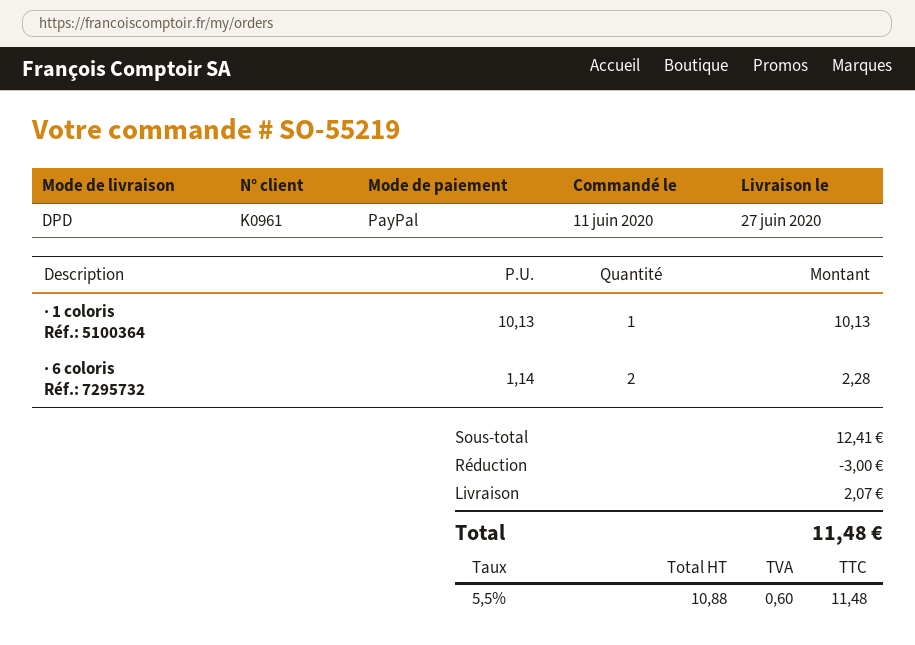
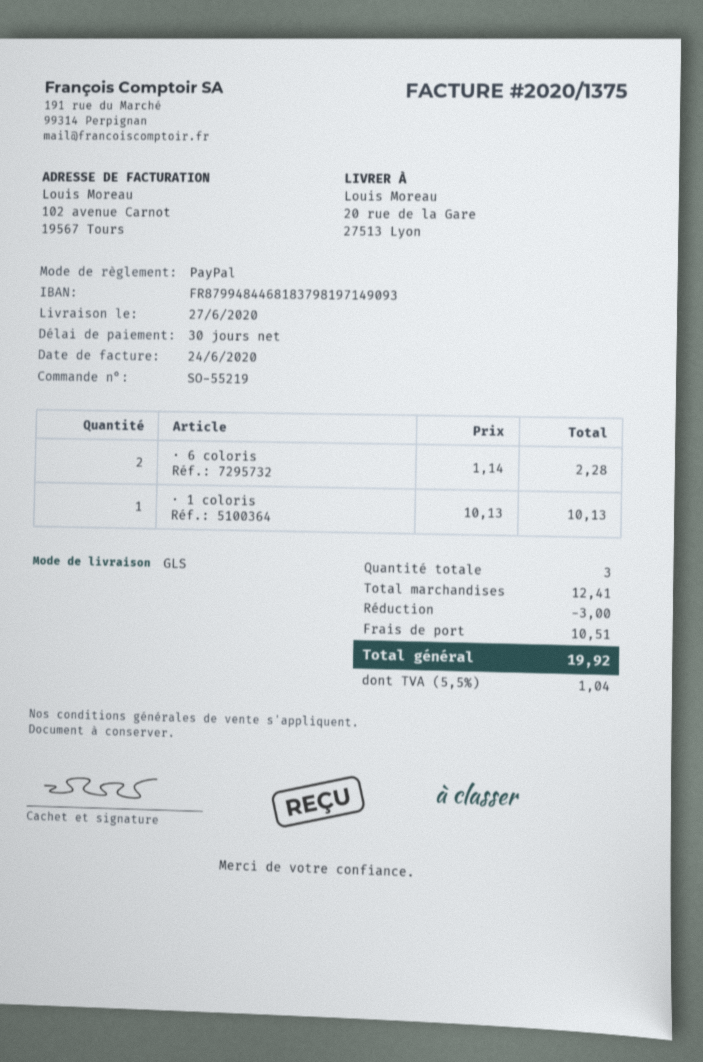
shipping method: DPD -> GLS
shipping: 2.07 -> 10.51
tax: 5.5% = 0.60 -> 5.5% = 1.04
total: 11.48 -> 19.92

